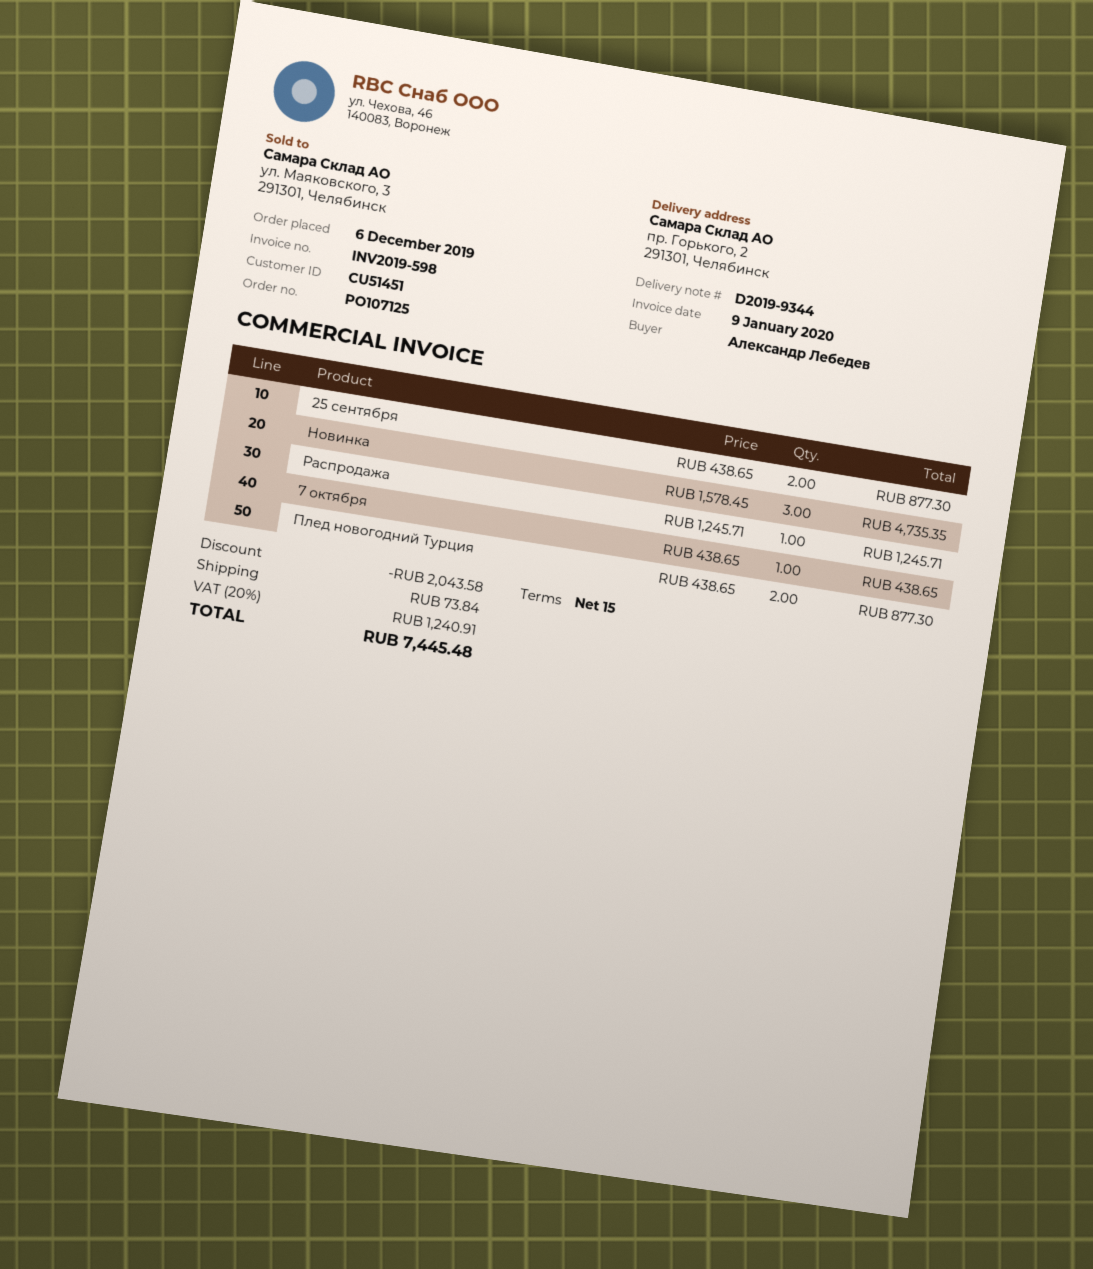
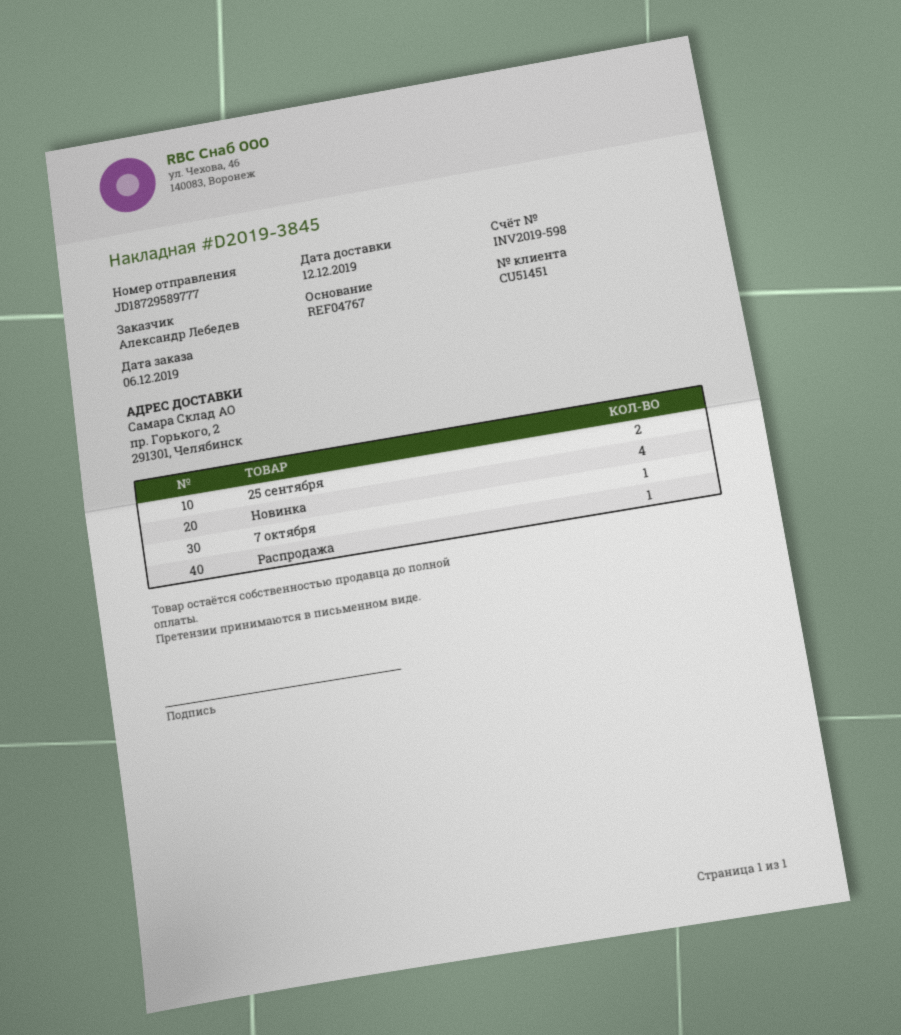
delivery note number: D2019-9344 -> D2019-3845
Новинка: 3 -> 4
Плед новогодний Турция: 2 -> none

